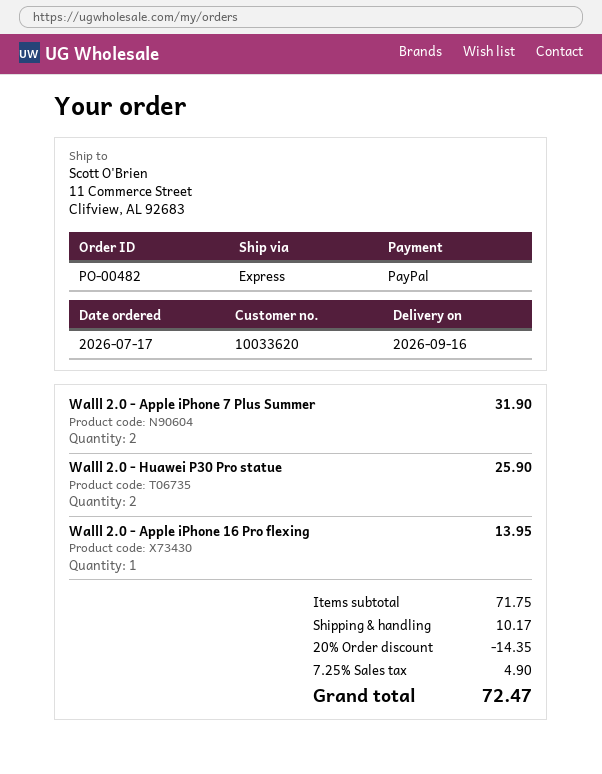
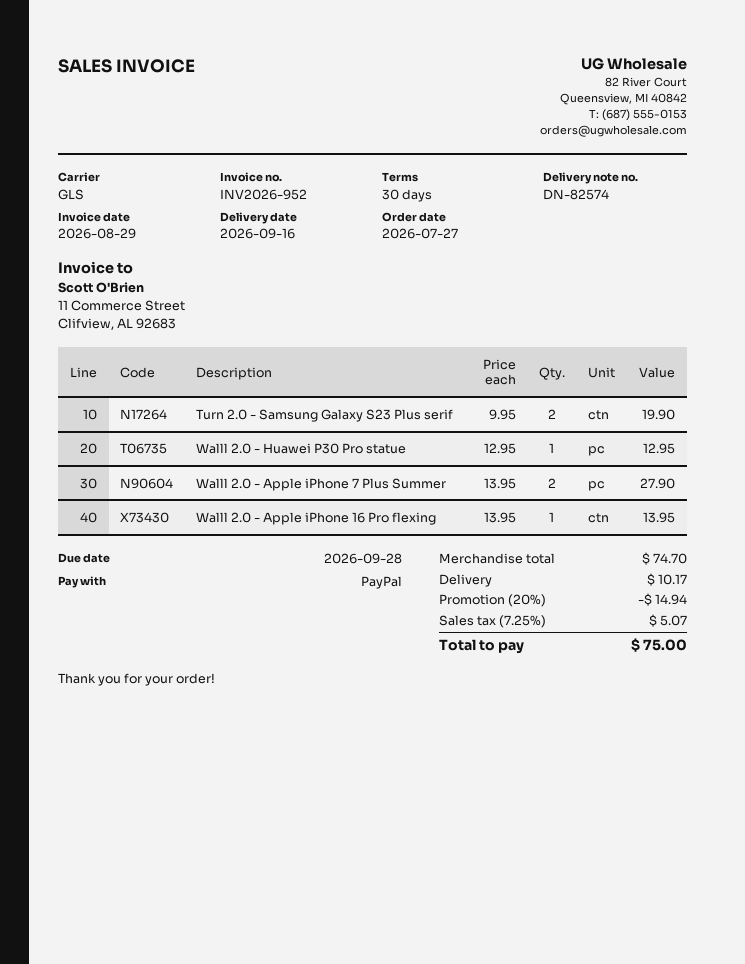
order date: 2026-07-17 -> 2026-07-27
shipping method: express -> GLS
Walll 2.0 - Apple iPhone 7 Plus Summer: 2 for 31.90 -> 2 for 27.90
Walll 2.0 - Huawei P30 Pro statue: 2 for 25.90 -> 1 for 12.95
Turn 2.0 - Samsung Galaxy S23 Plus serif: none -> 2 for 19.90
subtotal: 71.75 -> 74.70
discount: 20% = 14.35 -> 20% = 14.94
tax: 7.25% = 4.90 -> 7.25% = 5.07
total: 72.47 -> 75.00

